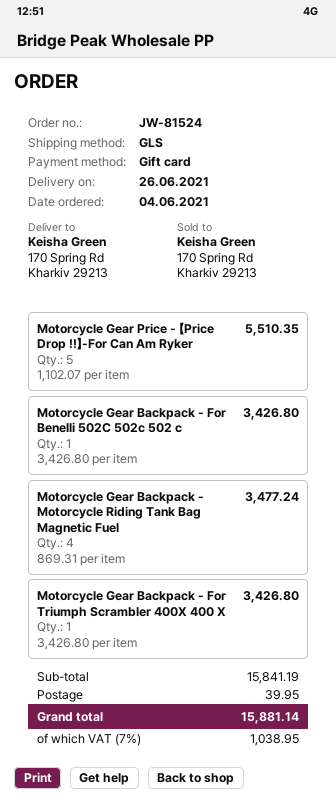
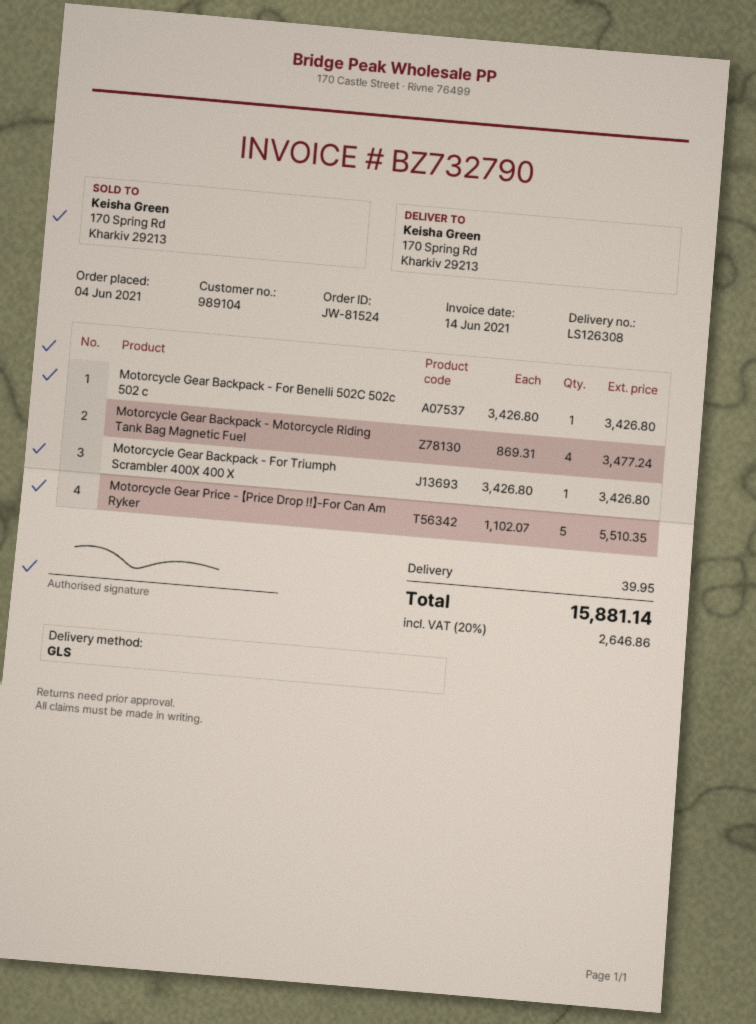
tax: 7% = 1038.95 -> 20% = 2646.86

